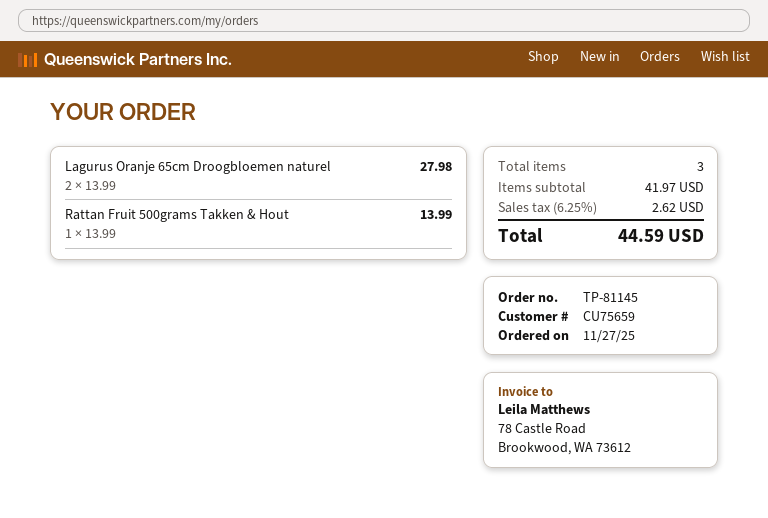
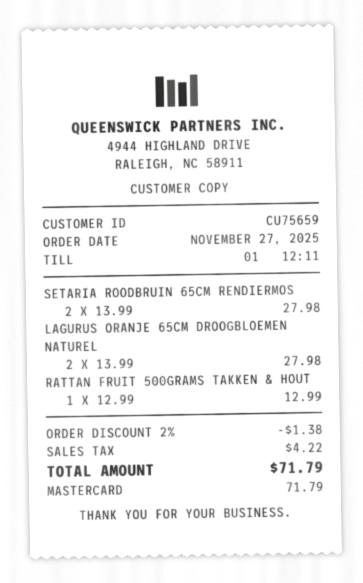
Rattan Fruit 500grams Takken & Hout: 1 x 13.99 = 13.99 -> 1 x 12.99 = 12.99
SETARIA ROODBRUIN 65CM RENDIERMOS: none -> 2 x 13.99 = 27.98
discount: none -> 2% = 1.38
tax: 2.62 -> 4.22
total: 44.59 -> 71.79

